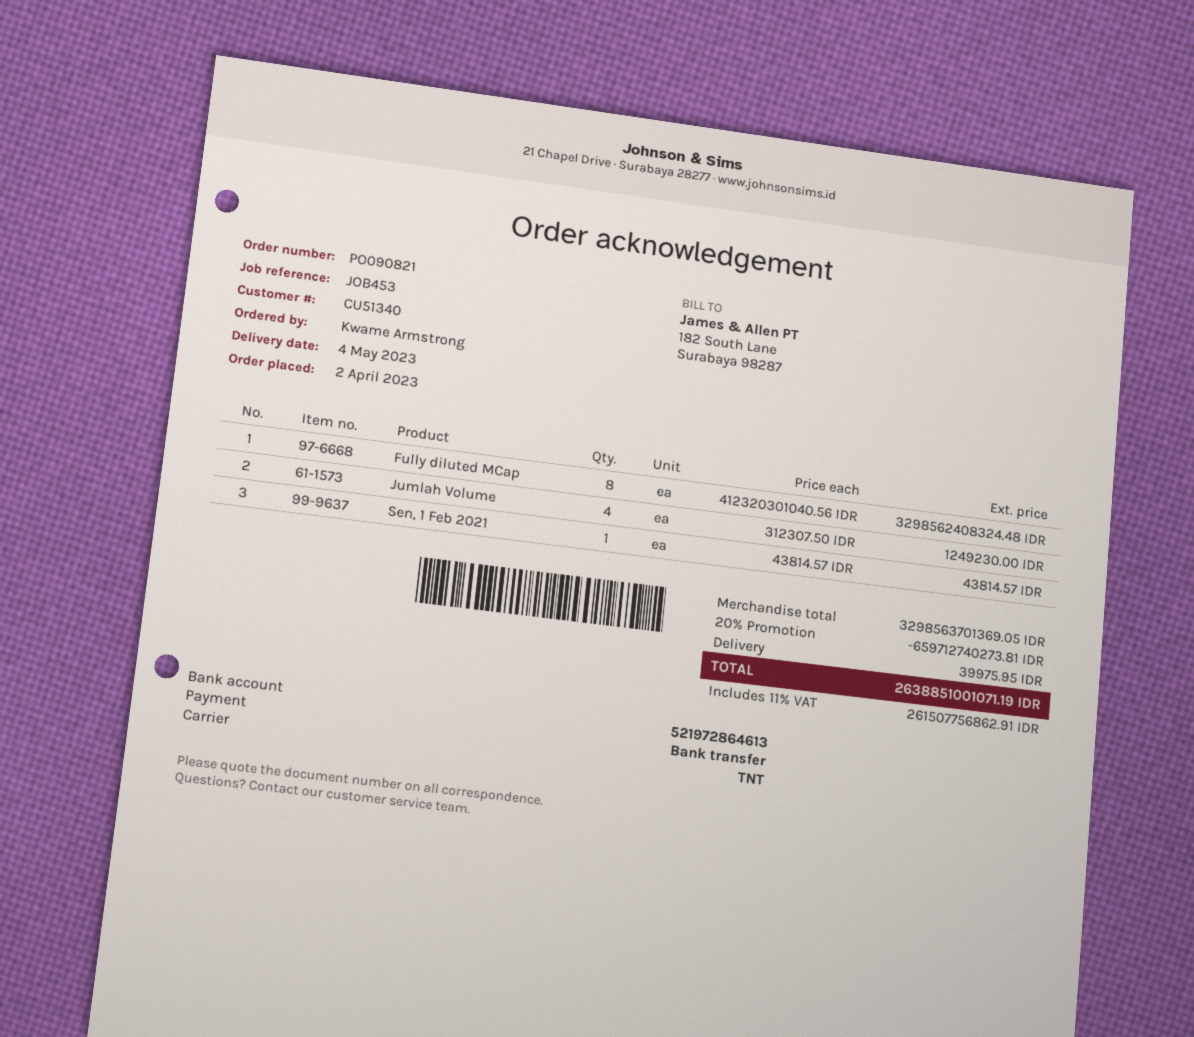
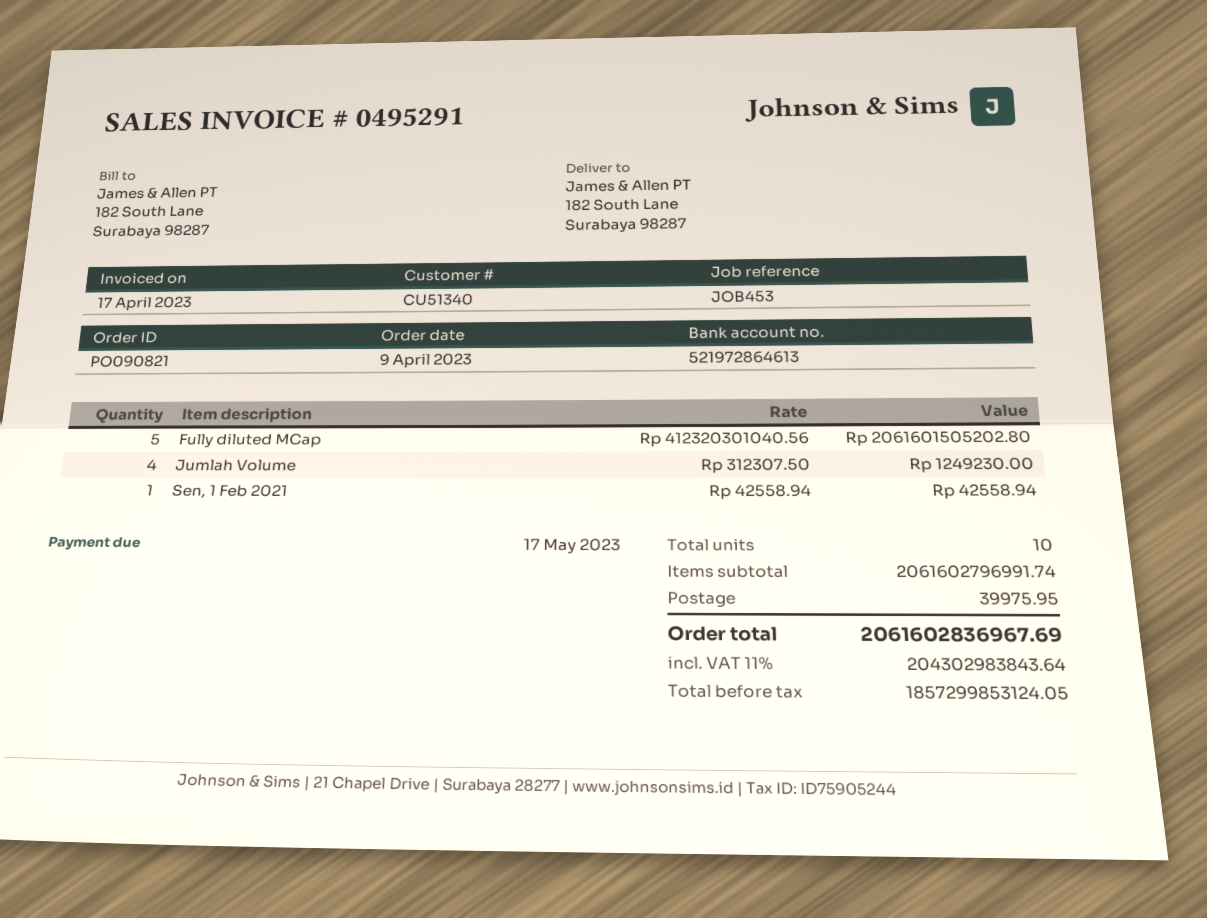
order date: 2023-04-02 -> 2023-04-09
Fully diluted MCap: 8 x 412320301040.56 = 3298562408324.48 -> 5 x 412320301040.56 = 2061601505202.80
Sen, 1 Feb 2021: 1 x 43814.57 = 43814.57 -> 1 x 42558.94 = 42558.94
subtotal: 3298563701369.05 -> 2061602796991.74
discount: 20% = 659712740273.81 -> none
tax: 11% = 261507756862.91 -> 11% = 204302983843.64
total: 2638851001071.19 -> 2061602836967.69

